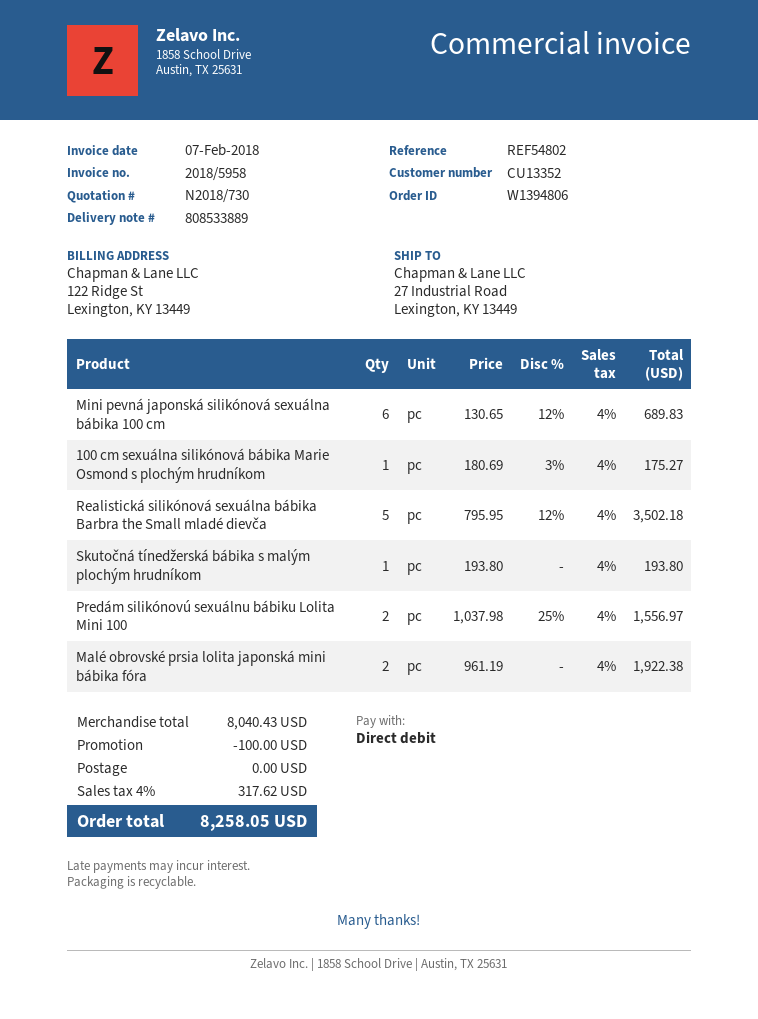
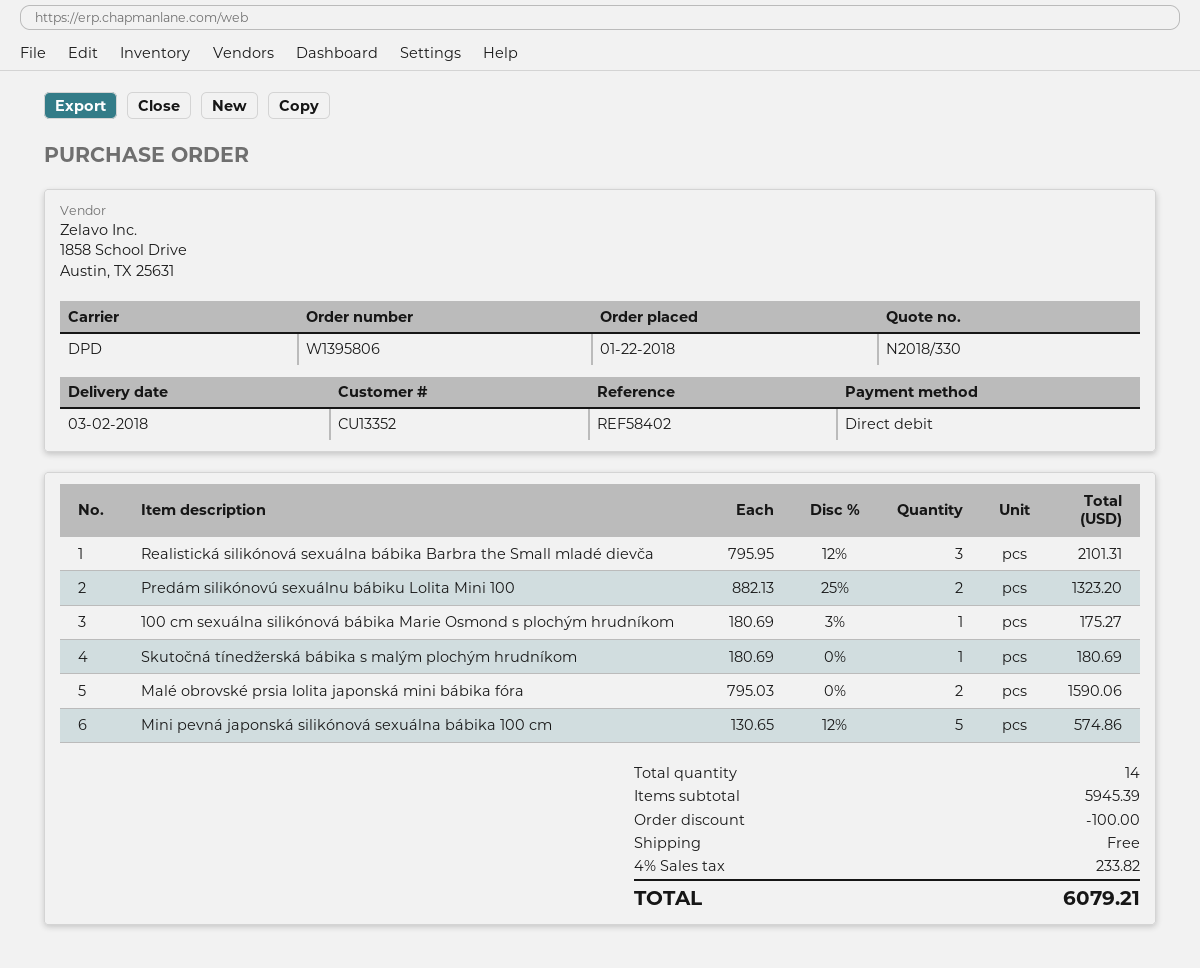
quote number: N2018/730 -> N2018/330
order number: W1394806 -> W1395806
reference: REF54802 -> REF58402
Mini pevná japonská silikónová sexuálna bábika 100 cm: 6 x 130.65 - 12% = 689.83 -> 5 x 130.65 - 12% = 574.86
Realistická silikónová sexuálna bábika Barbra the Small mladé dievča: 5 x 795.95 - 12% = 3502.18 -> 3 x 795.95 - 12% = 2101.31
Skutočná tínedžerská bábika s malým plochým hrudníkom: 1 x 193.80 = 193.80 -> 1 x 180.69 = 180.69
Predám silikónovú sexuálnu bábiku Lolita Mini 100: 2 x 1037.98 - 25% = 1556.97 -> 2 x 882.13 - 25% = 1323.20
Malé obrovské prsia lolita japonská mini bábika fóra: 2 x 961.19 = 1922.38 -> 2 x 795.03 = 1590.06
subtotal: 8040.43 -> 5945.39
tax: 4% = 317.62 -> 4% = 233.82
total: 8258.05 -> 6079.21

